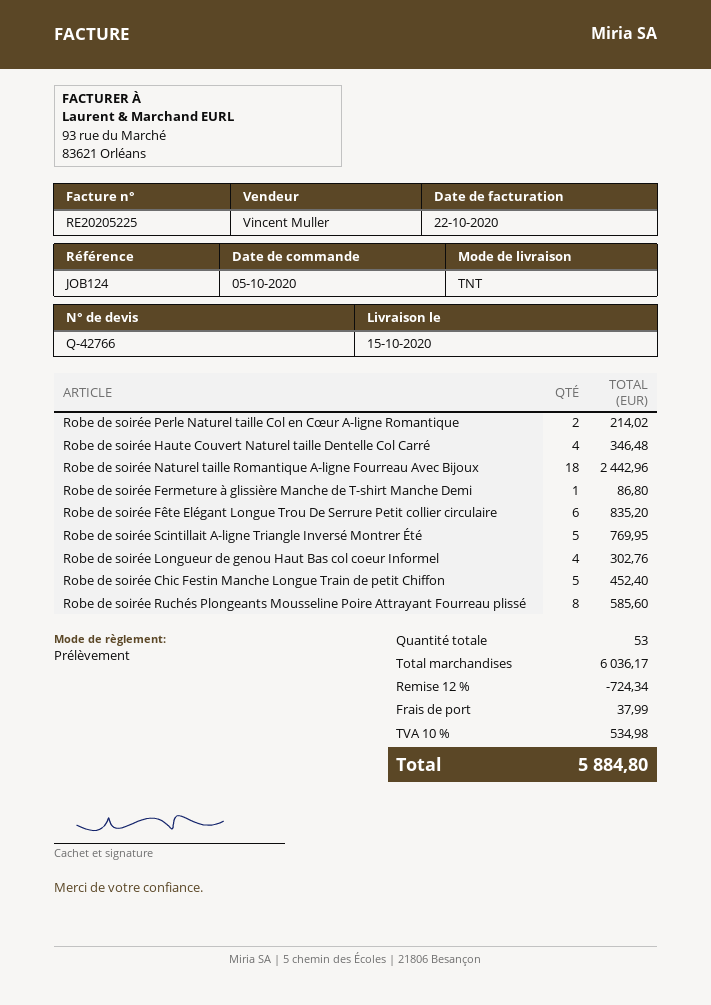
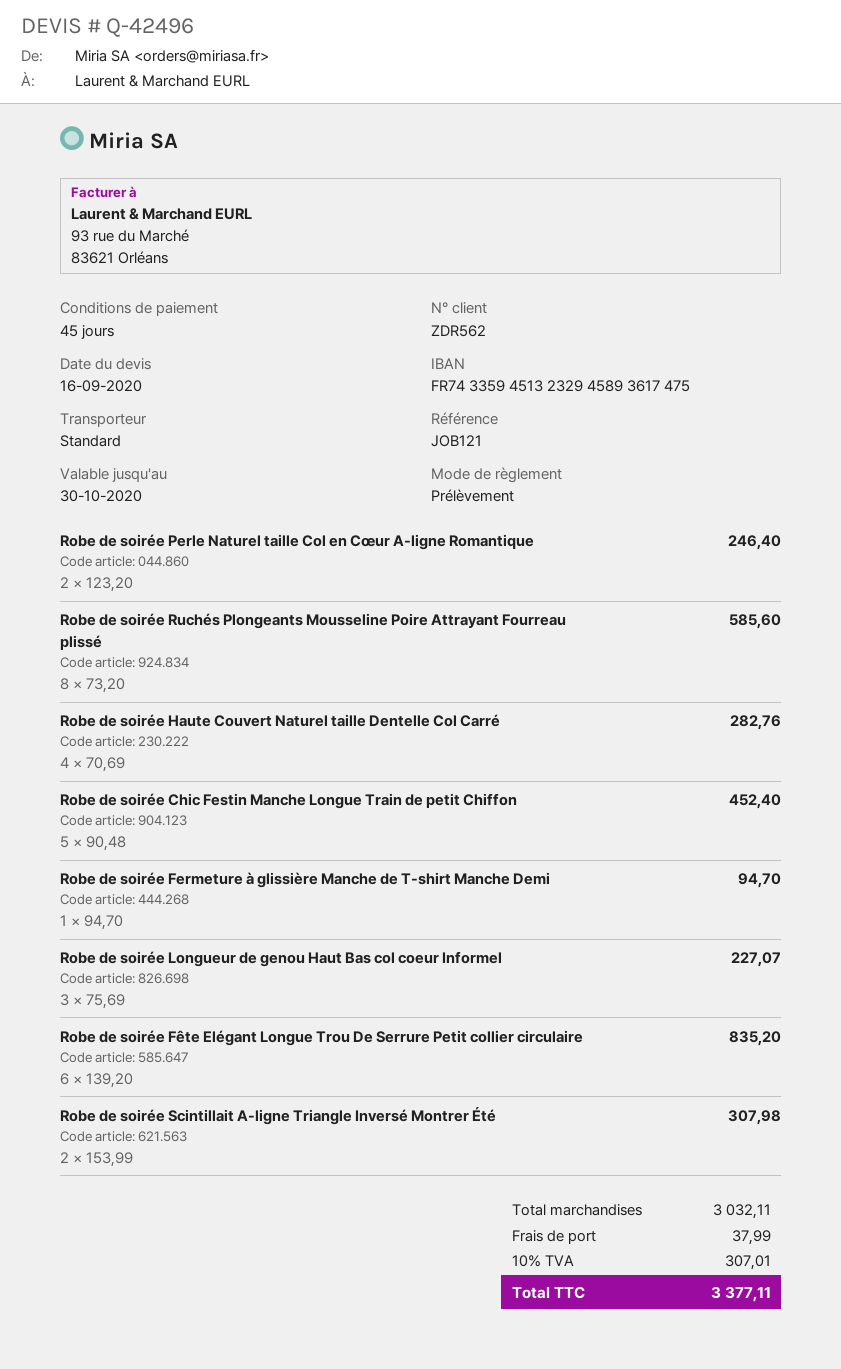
quote number: Q-42766 -> Q-42496
reference: JOB124 -> JOB121
shipping method: TNT -> standard
Robe de soirée Perle Naturel taille Col en Cœur A-ligne Romantique: 2 for 214.02 -> 2 for 246.40
Robe de soirée Haute Couvert Naturel taille Dentelle Col Carré: 4 for 346.48 -> 4 for 282.76
Robe de soirée Naturel taille Romantique A-ligne Fourreau Avec Bijoux: 18 for 2442.96 -> none
Robe de soirée Fermeture à glissière Manche de T-shirt Manche Demi: 1 for 86.80 -> 1 for 94.70
Robe de soirée Scintillait A-ligne Triangle Inversé Montrer Été: 5 for 769.95 -> 2 for 307.98
Robe de soirée Longueur de genou Haut Bas col coeur Informel: 4 for 302.76 -> 3 for 227.07
subtotal: 6036.17 -> 3032.11
discount: 12% = 724.34 -> none
tax: 10% = 534.98 -> 10% = 307.01
total: 5884.80 -> 3377.11

